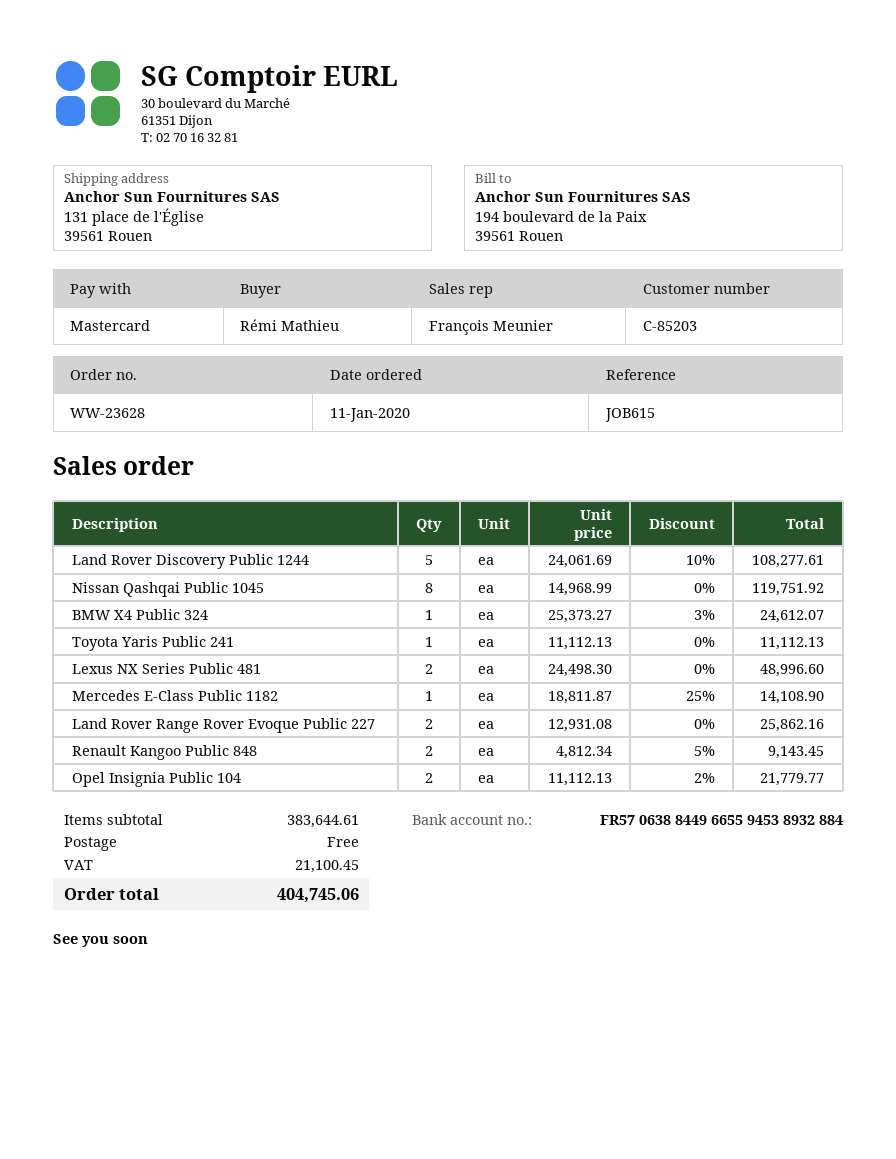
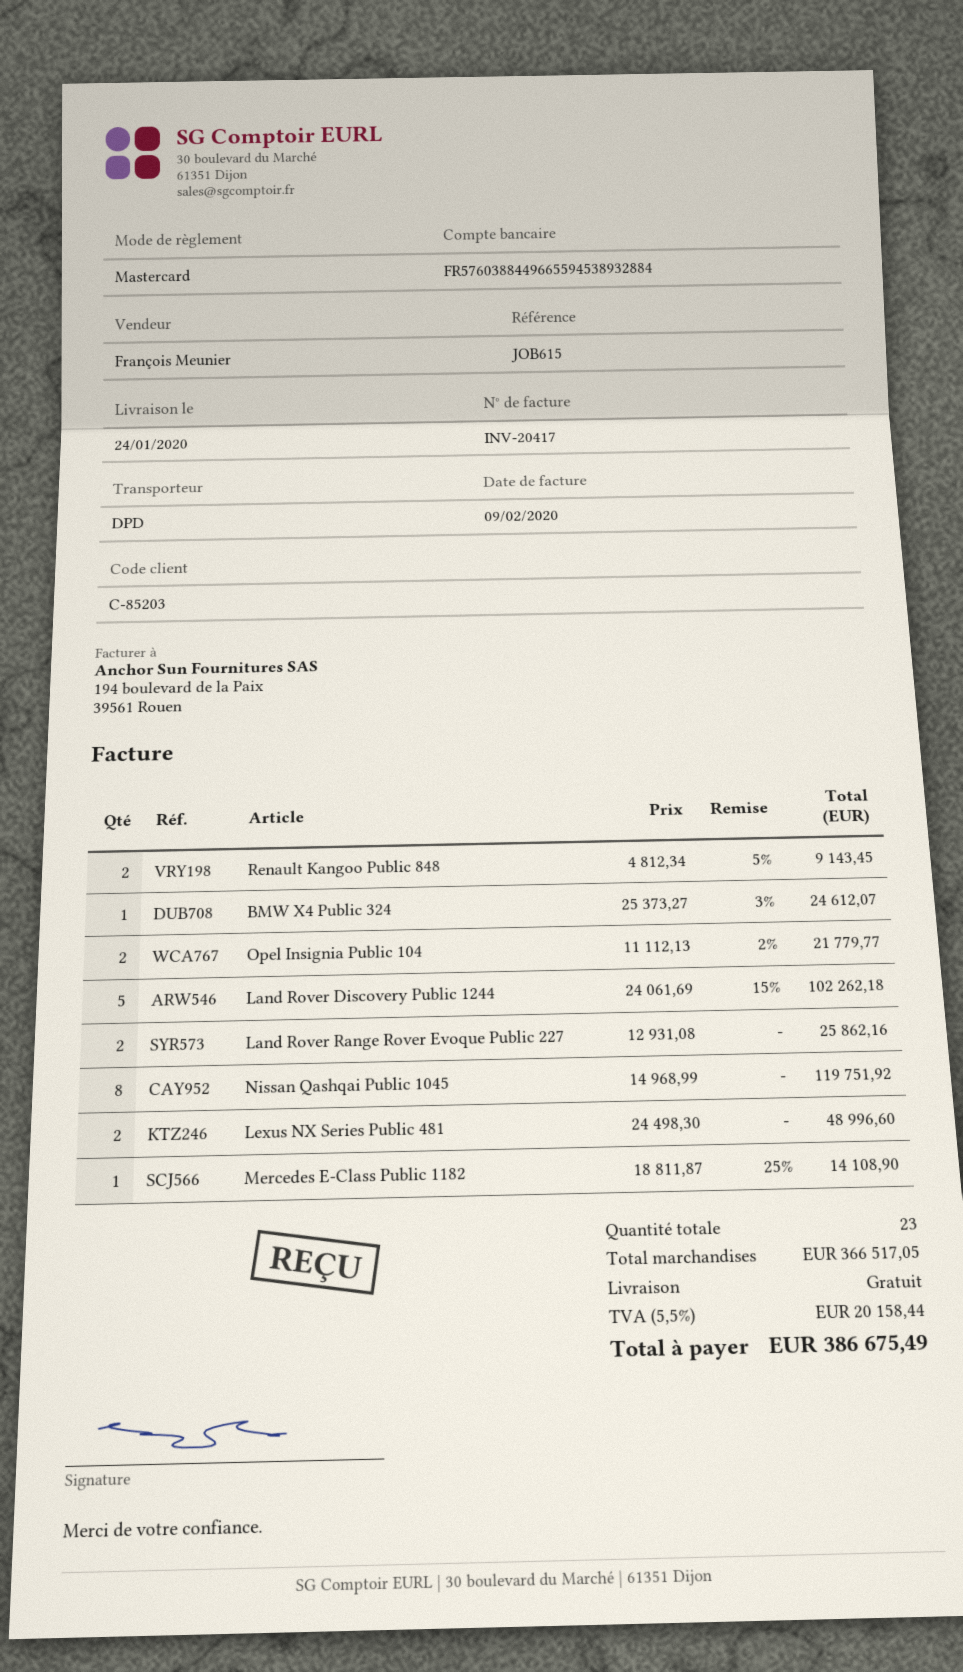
bank account: FR5706388449665594538932884 -> FR5760388449665594538932884
Land Rover Discovery Public 1244: 5 x 24061.69 - 10% = 108277.61 -> 5 x 24061.69 - 15% = 102262.18
Toyota Yaris Public 241: 1 x 11112.13 = 11112.13 -> none
subtotal: 383644.61 -> 366517.05
tax: 21100.45 -> 20158.44
total: 404745.06 -> 386675.49

